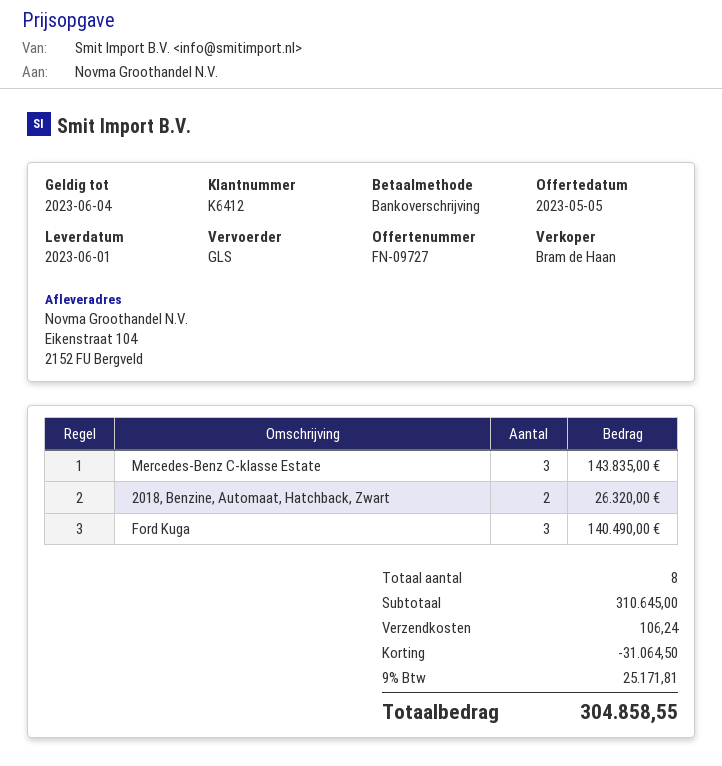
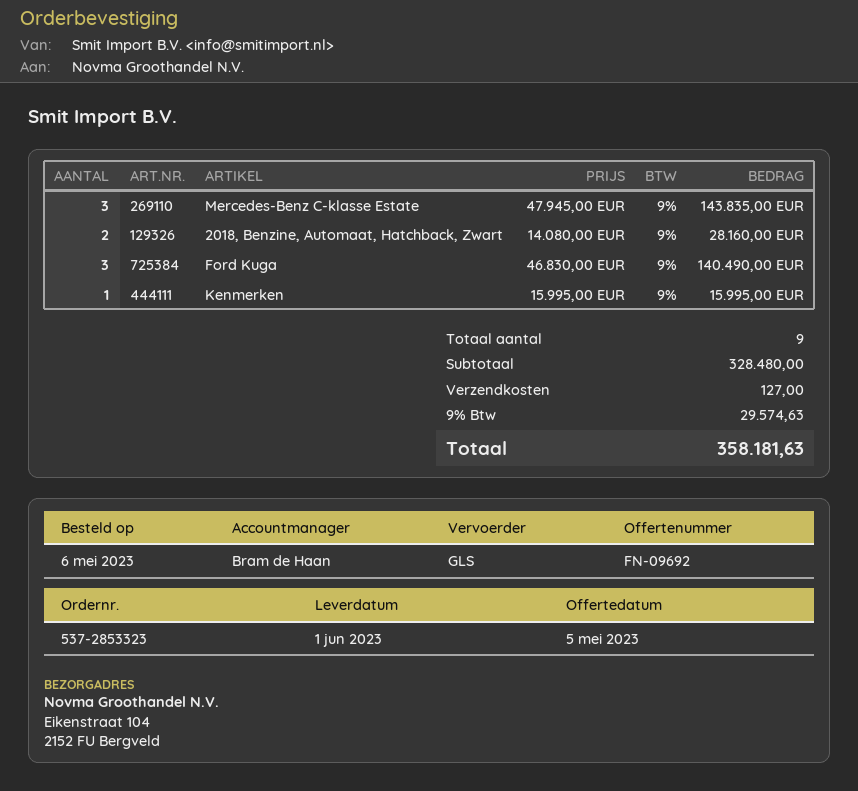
quote number: FN-09727 -> FN-09692
2018, Benzine, Automaat, Hatchback, Zwart: 2 for 26320.00 -> 2 for 28160.00
Kenmerken: none -> 1 for 15995.00
total quantity: 8 -> 9
subtotal: 310645.00 -> 328480.00
discount: 31064.50 -> none
shipping: 106.24 -> 127.00
tax: 9% = 25171.81 -> 9% = 29574.63
total: 304858.55 -> 358181.63

